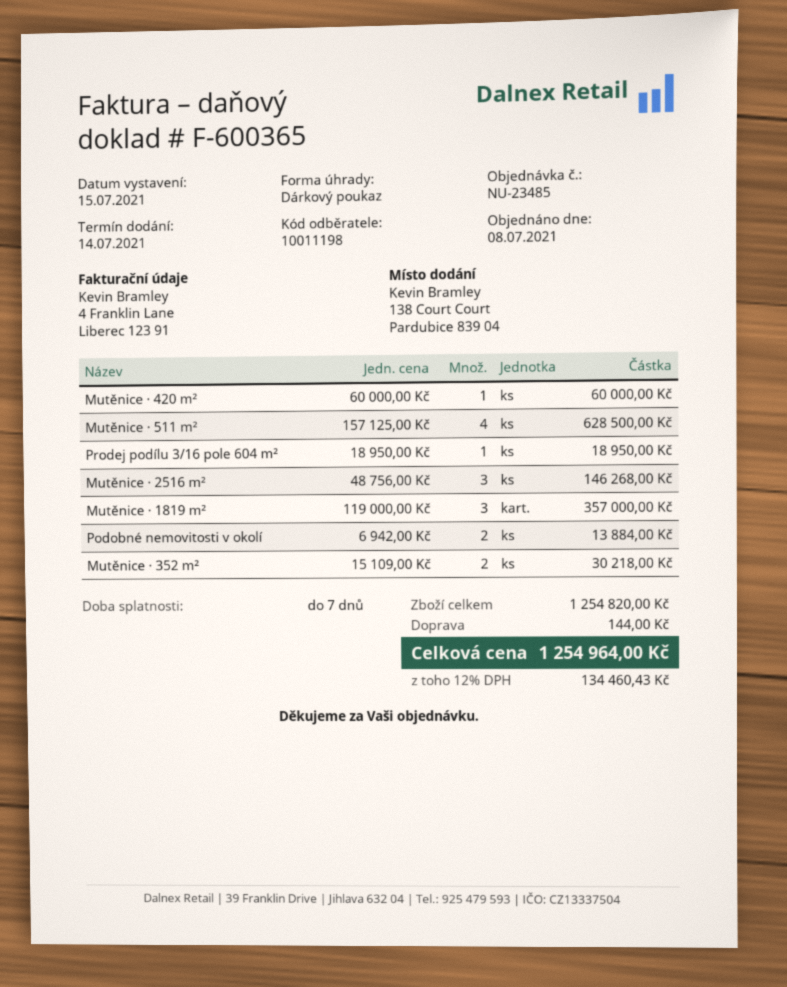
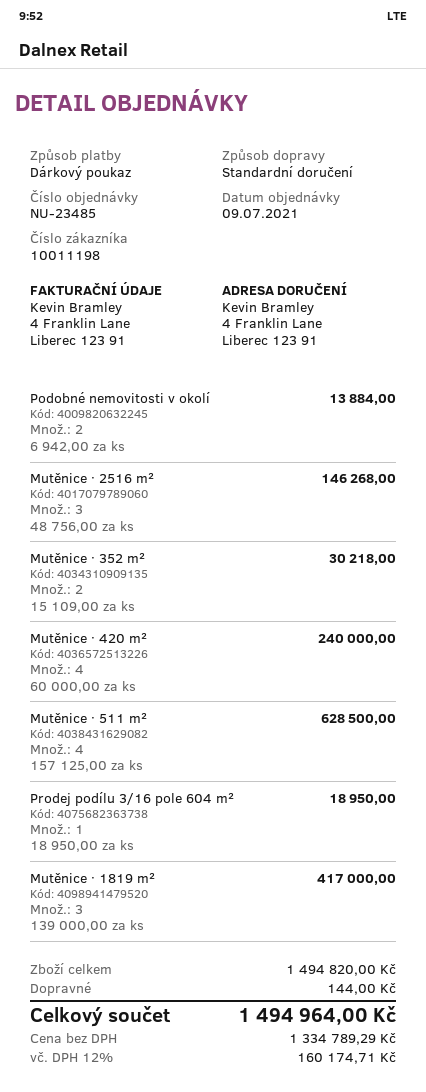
order date: 2021-07-08 -> 2021-07-09
ship to: 138 Court Court, Pardubice 839 04 -> 4 Franklin Lane, Liberec 123 91
Mutěnice · 420 m²: 1 x 60000.00 = 60000.00 -> 4 x 60000.00 = 240000.00
Mutěnice · 1819 m²: 3 x 119000.00 = 357000.00 -> 3 x 139000.00 = 417000.00
subtotal: 1254820.00 -> 1494820.00
tax: 12% = 134460.43 -> 12% = 160174.71
total: 1254964.00 -> 1494964.00

